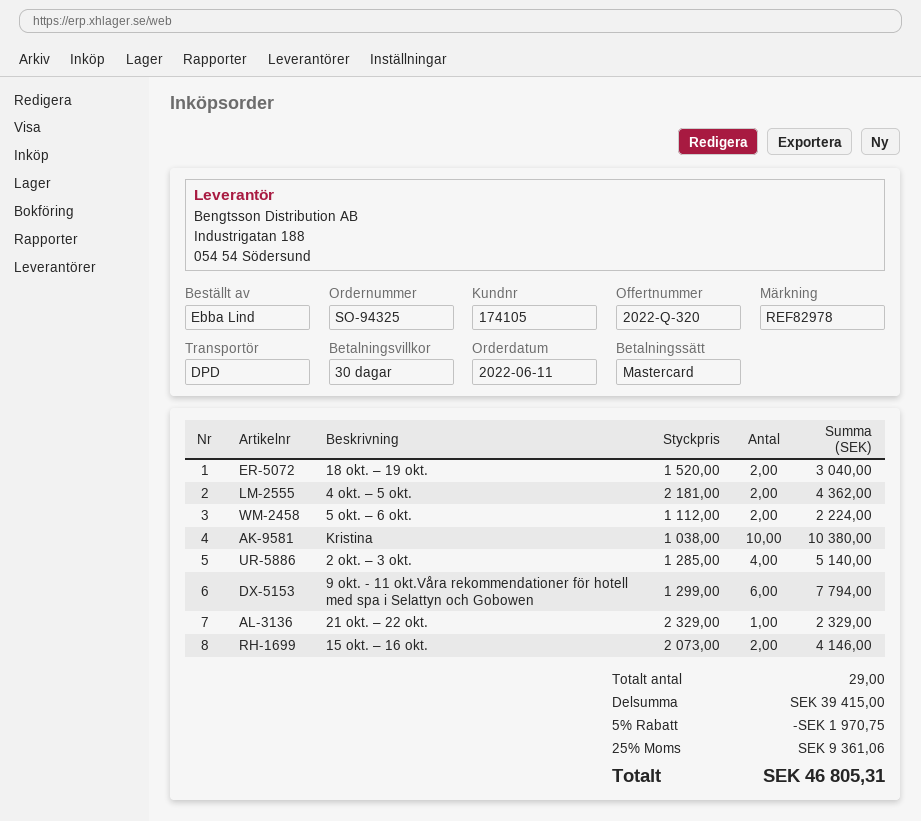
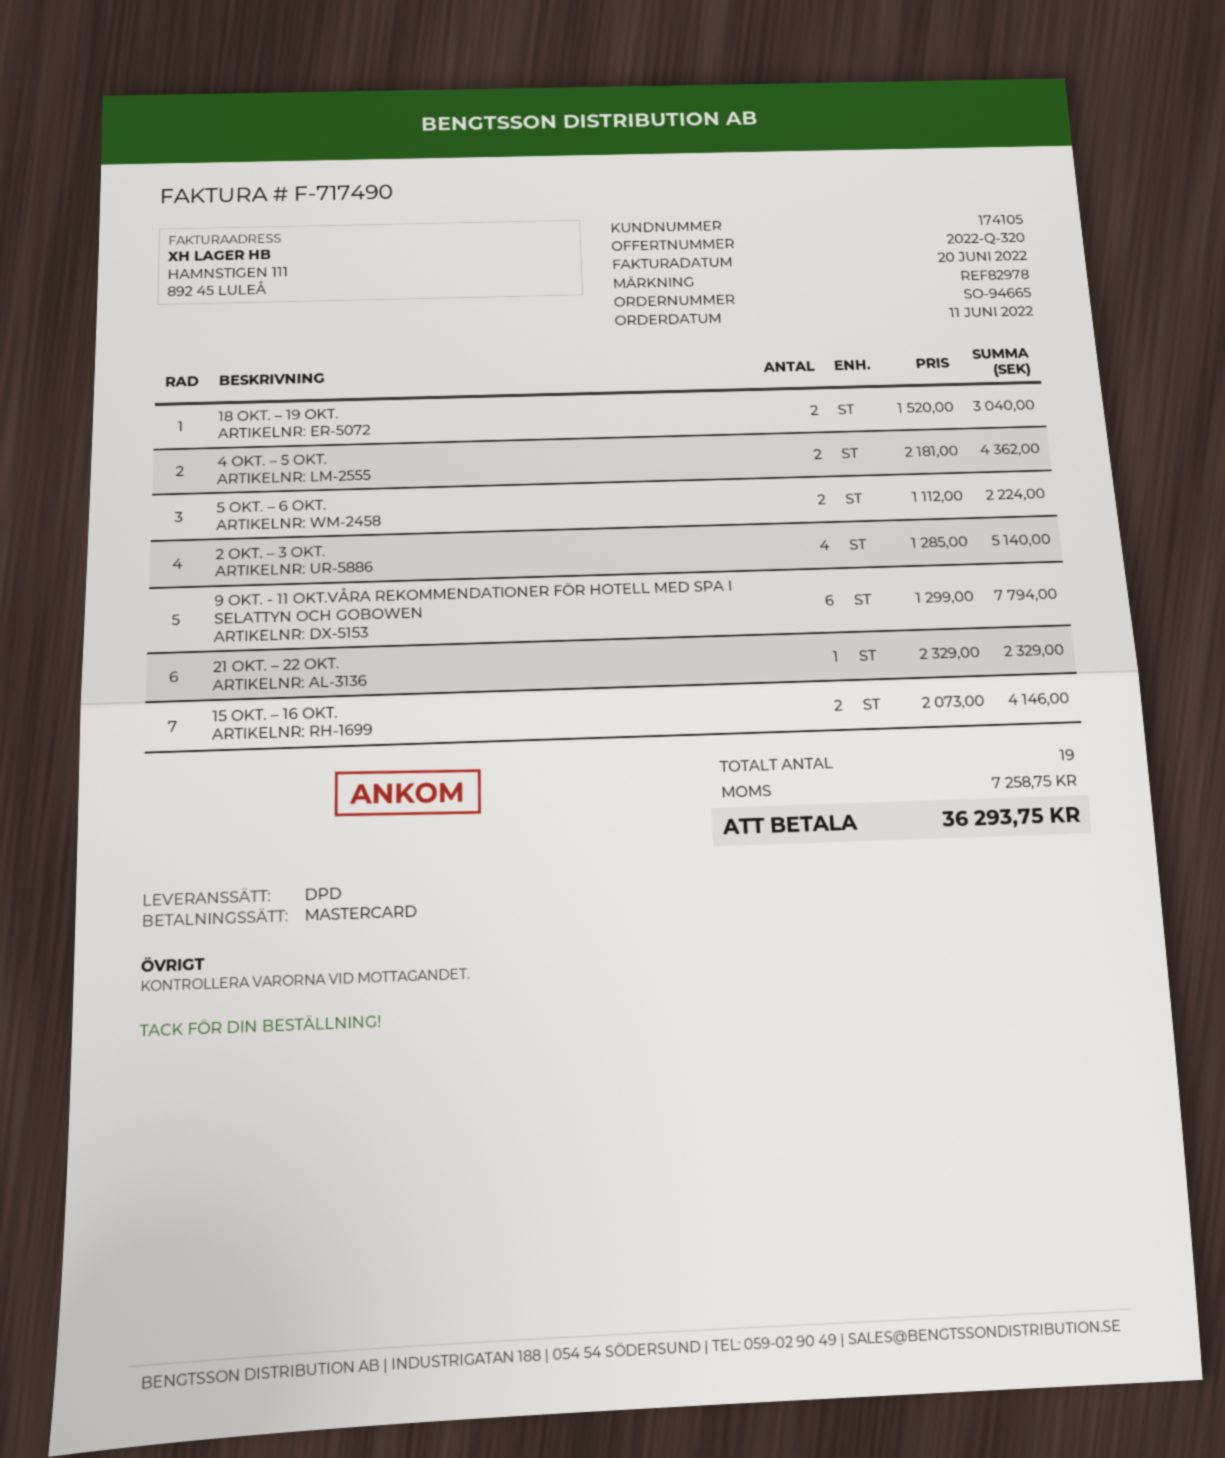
order number: SO-94325 -> SO-94665
Kristina: 10 x 1038.00 = 10380.00 -> none
total quantity: 29 -> 19
discount: 5% = 1970.75 -> none
tax: 9361.06 -> 7258.75
total: 46805.31 -> 36293.75

